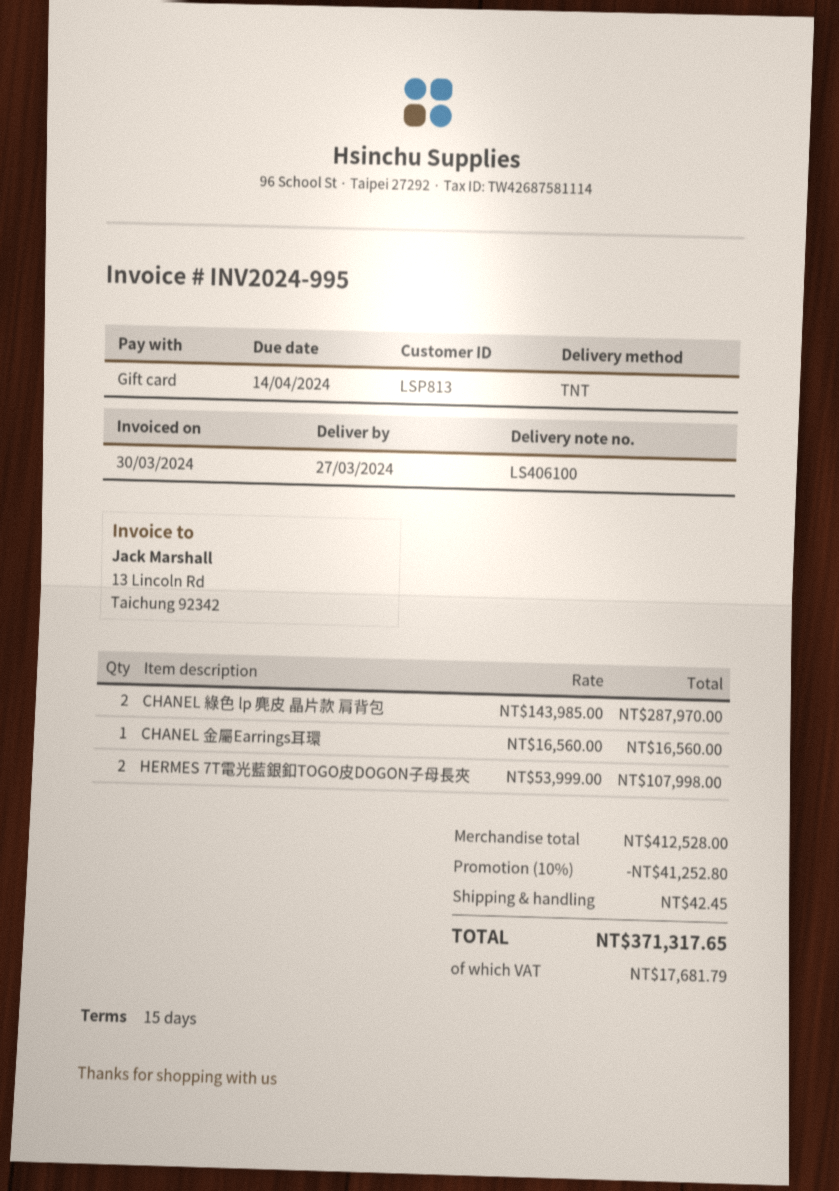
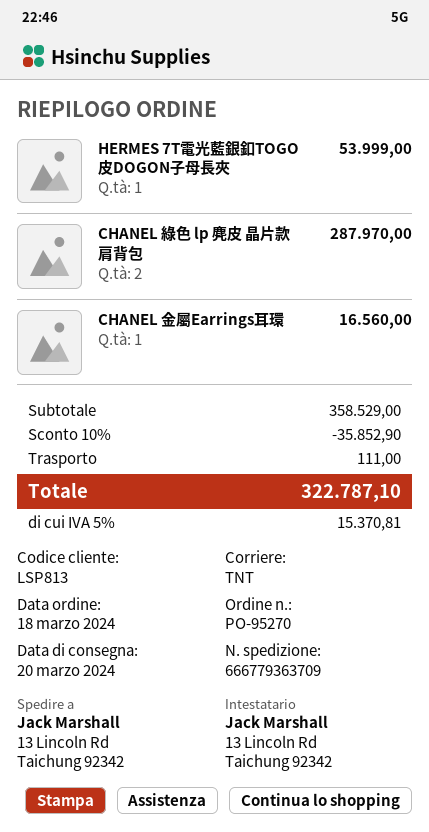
delivery date: 2024-03-27 -> 2024-03-20
HERMES 7T電光藍銀釦TOGO皮DOGON子母長夾: 2 for 107998.00 -> 1 for 53999.00
subtotal: 412528.00 -> 358529.00
discount: 10% = 41252.80 -> 10% = 35852.90
shipping: 42.45 -> 111.00
tax: 17681.79 -> 15370.81
total: 371317.65 -> 322787.10

